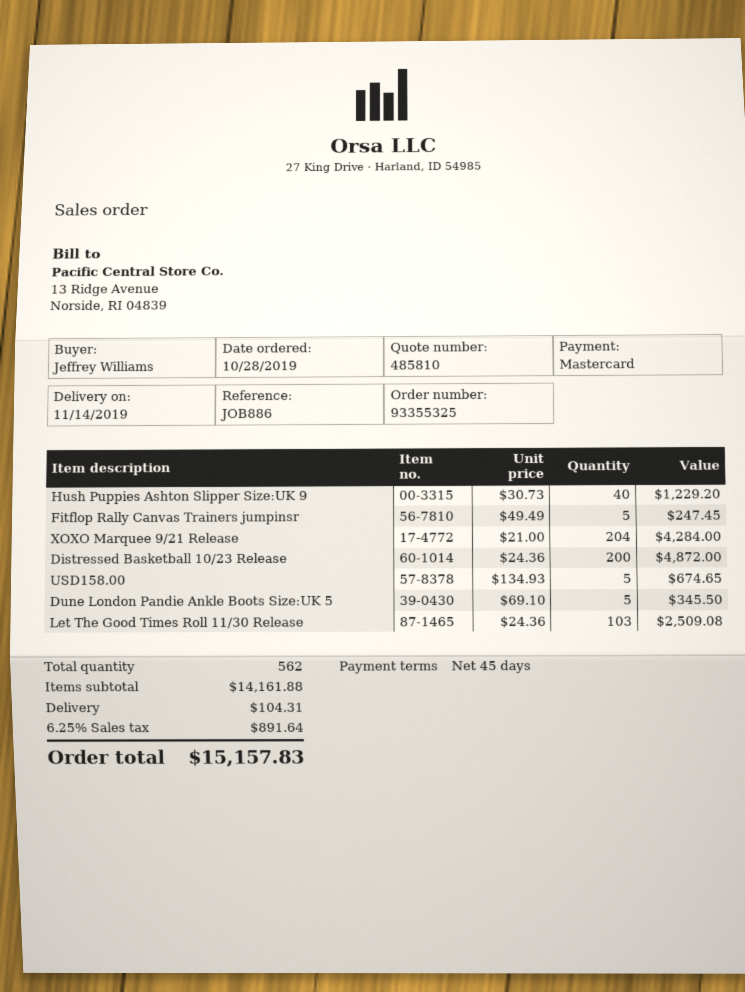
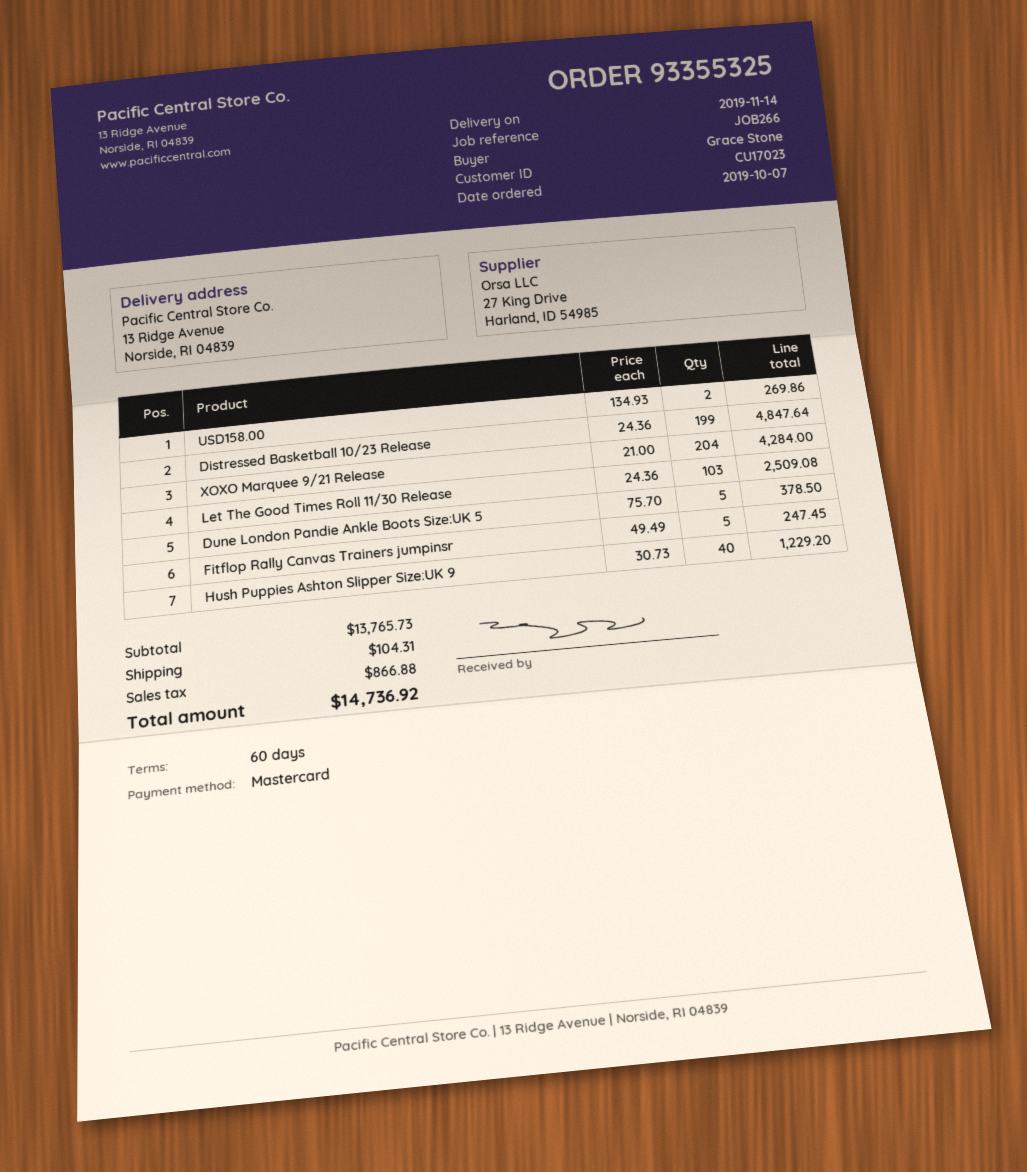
order date: 2019-10-28 -> 2019-10-07
payment terms: 45 days -> 60 days
reference: JOB886 -> JOB266
ordered by: Jeffrey Williams -> Grace Stone
Distressed Basketball 10/23 Release: 200 x 24.36 = 4872.00 -> 199 x 24.36 = 4847.64
USD158.00: 5 x 134.93 = 674.65 -> 2 x 134.93 = 269.86
Dune London Pandie Ankle Boots Size:UK 5: 5 x 69.10 = 345.50 -> 5 x 75.70 = 378.50
subtotal: 14161.88 -> 13765.73
tax: 891.64 -> 866.88
total: 15157.83 -> 14736.92

